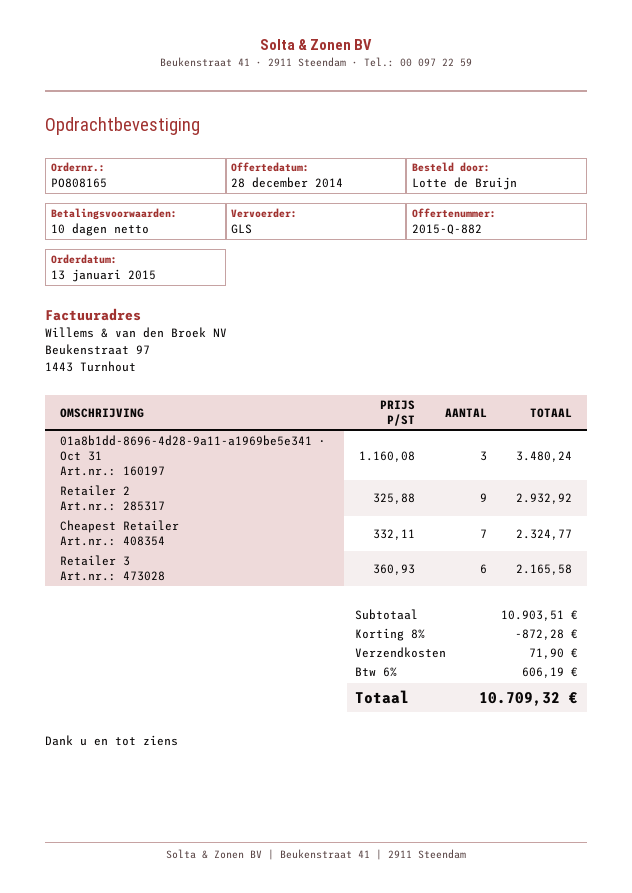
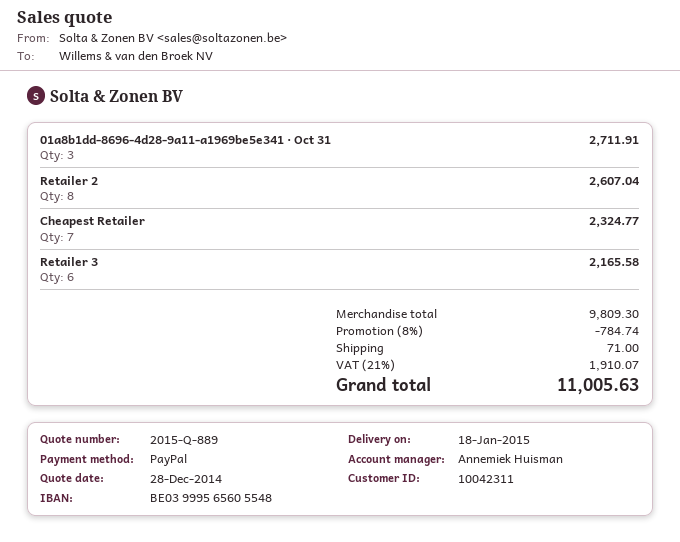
quote number: 2015-Q-882 -> 2015-Q-889
01a8b1dd-8696-4d28-9a11-a1969be5e341 · Oct 31: 3 for 3480.24 -> 3 for 2711.91
Retailer 2: 9 for 2932.92 -> 8 for 2607.04
subtotal: 10903.51 -> 9809.30
discount: 8% = 872.28 -> 8% = 784.74
shipping: 71.90 -> 71.00
tax: 6% = 606.19 -> 21% = 1910.07
total: 10709.32 -> 11005.63

